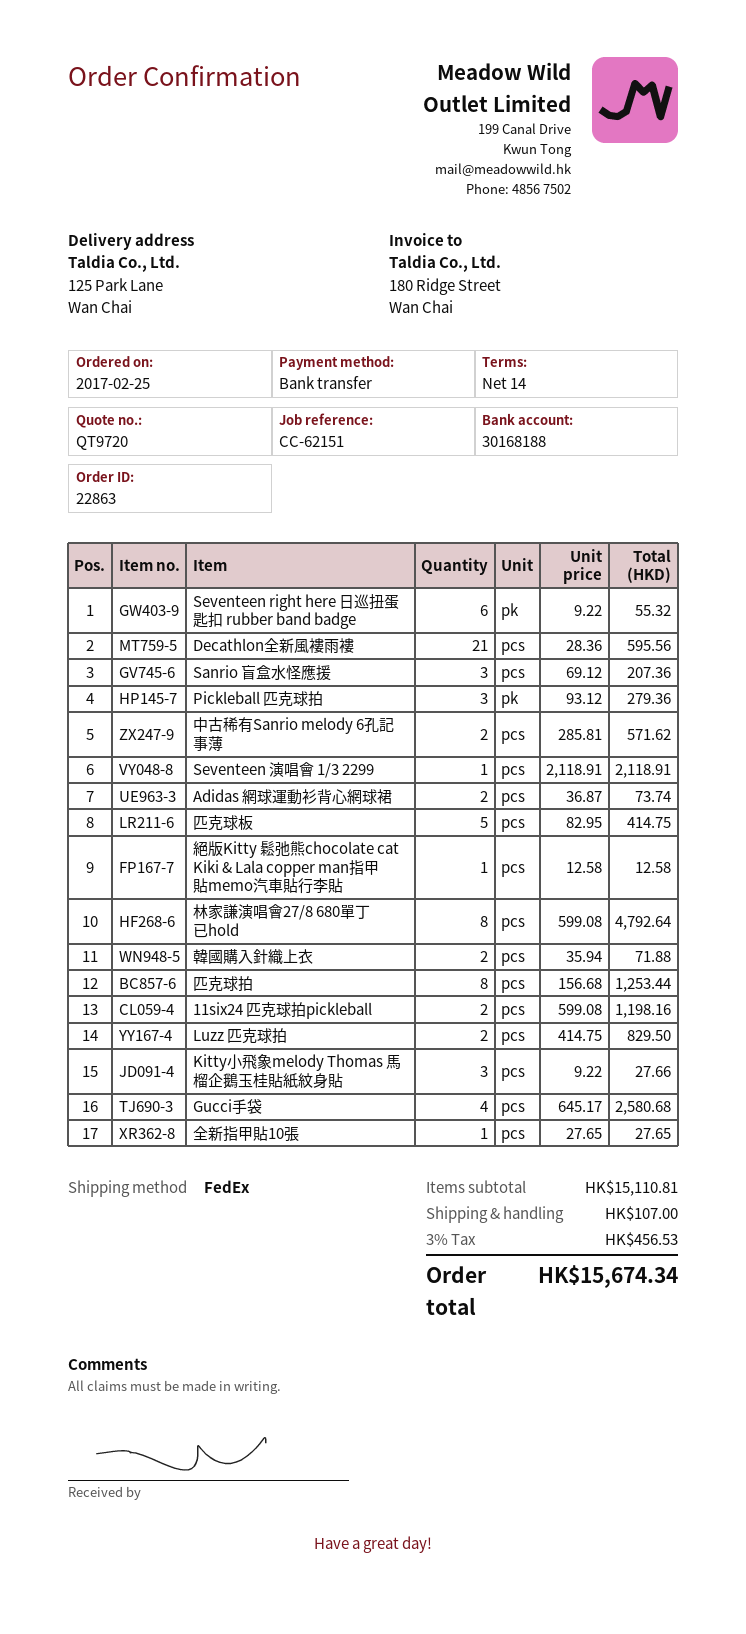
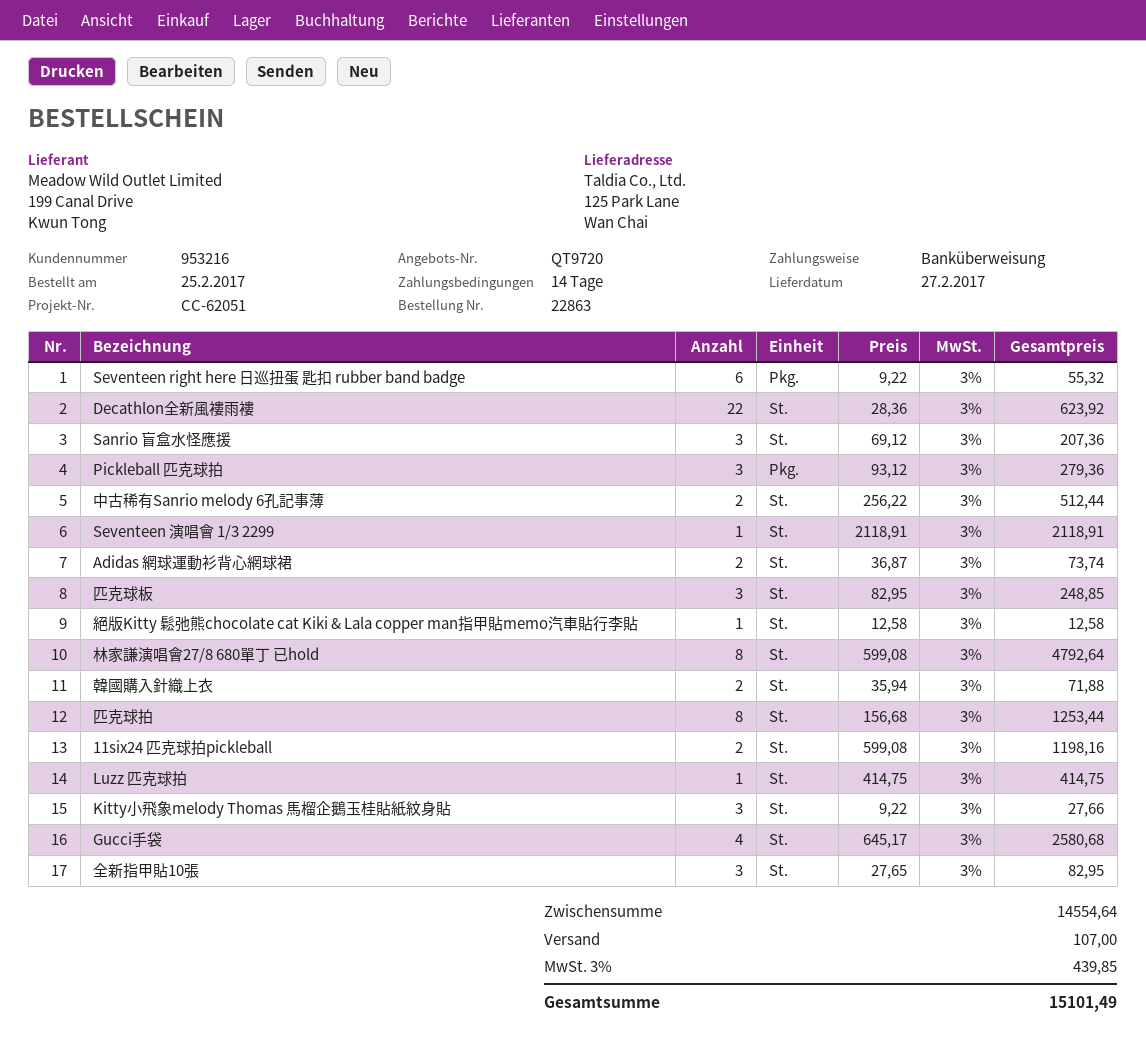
reference: CC-62151 -> CC-62051
Decathlon全新風褸雨褸: 21 x 28.36 = 595.56 -> 22 x 28.36 = 623.92
中古稀有Sanrio melody 6孔記事薄: 2 x 285.81 = 571.62 -> 2 x 256.22 = 512.44
匹克球板: 5 x 82.95 = 414.75 -> 3 x 82.95 = 248.85
Luzz 匹克球拍: 2 x 414.75 = 829.50 -> 1 x 414.75 = 414.75
全新指甲貼10張: 1 x 27.65 = 27.65 -> 3 x 27.65 = 82.95
subtotal: 15110.81 -> 14554.64
tax: 3% = 456.53 -> 3% = 439.85
total: 15674.34 -> 15101.49

